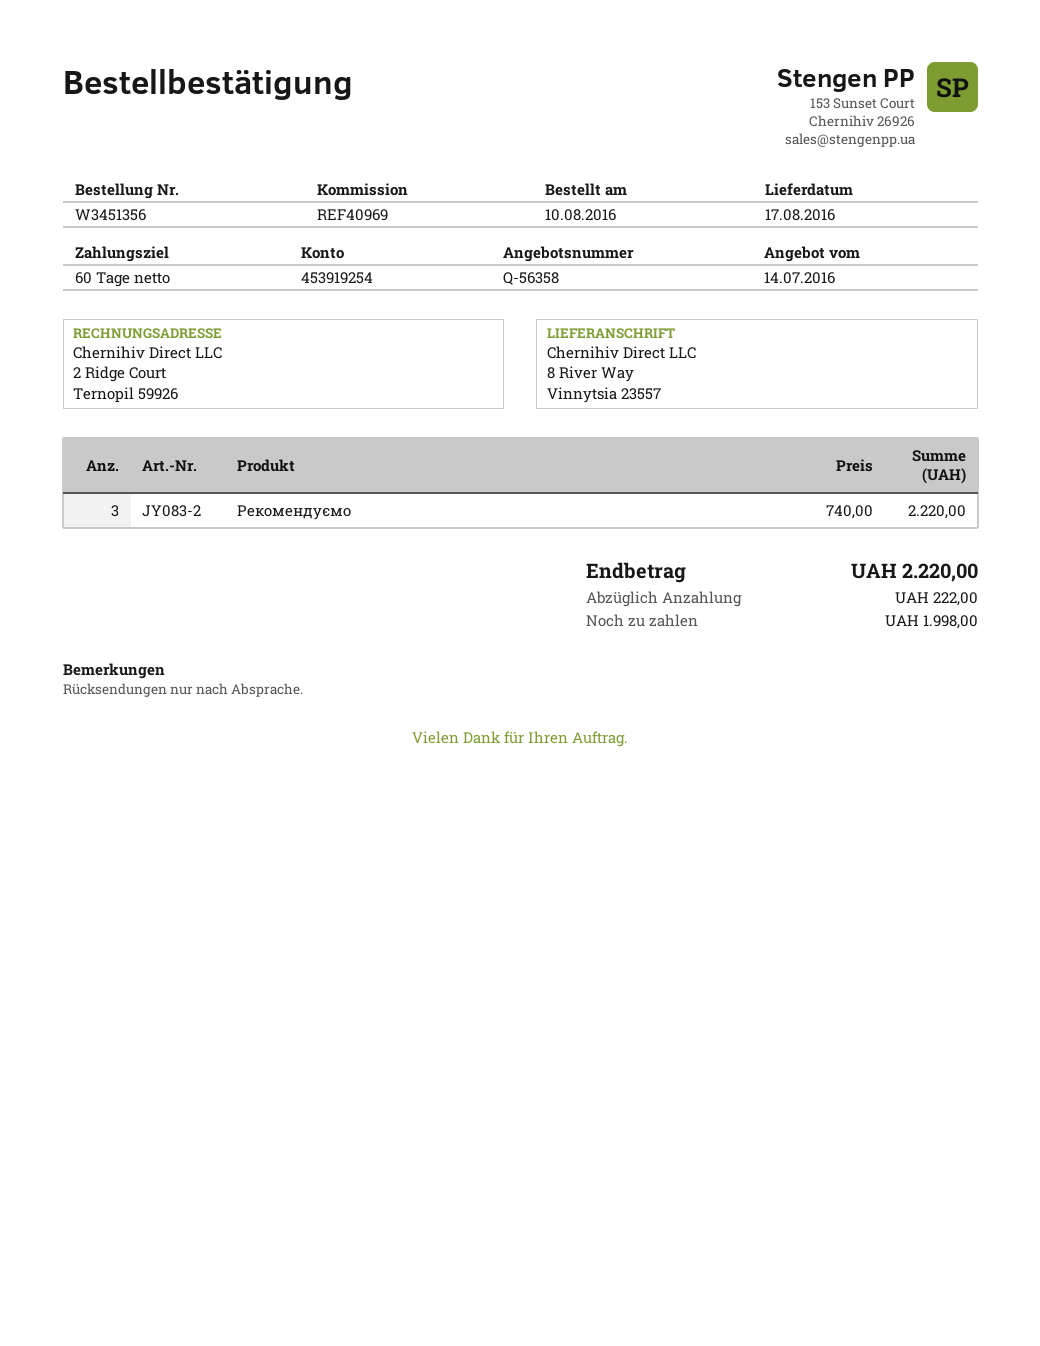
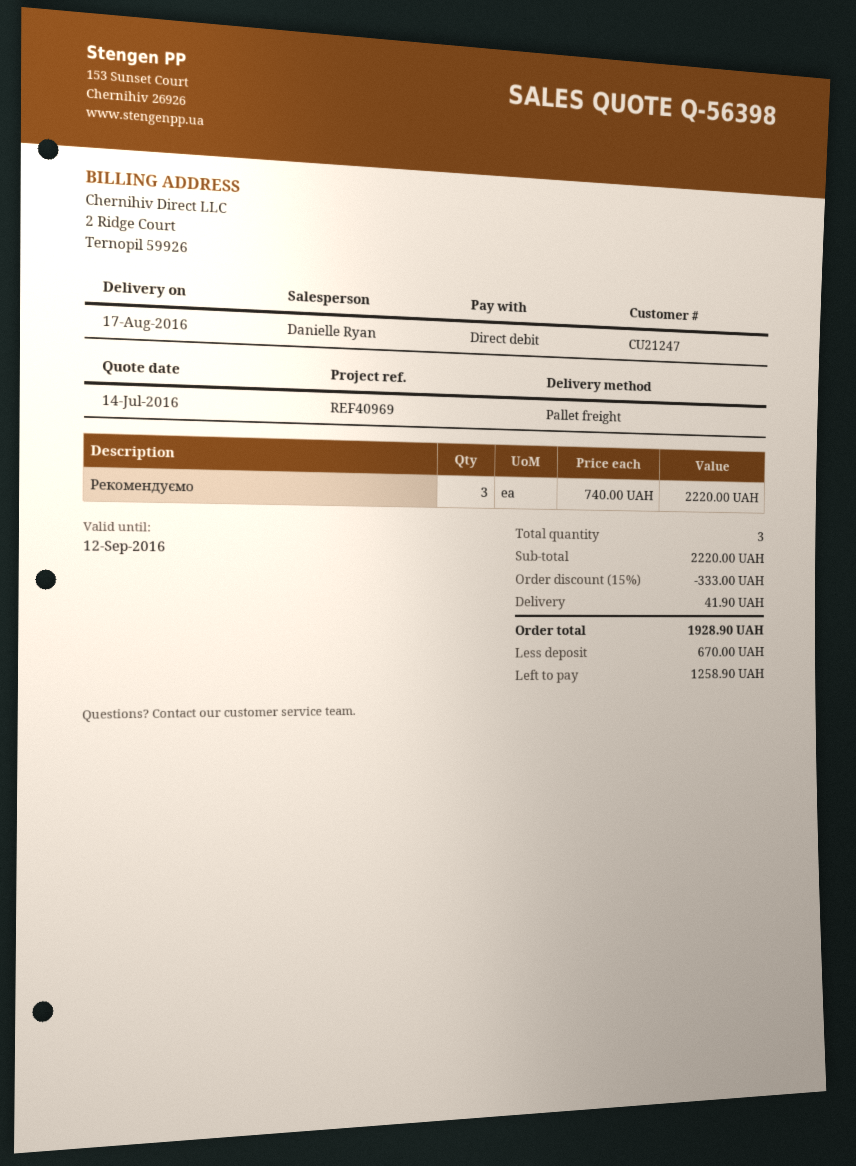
quote number: Q-56358 -> Q-56398
discount: none -> 15% = 333.00
shipping: none -> 41.90
total: 2220.00 -> 1928.90
deposit: 222.00 -> 670.00
balance: 1998.00 -> 1258.90

